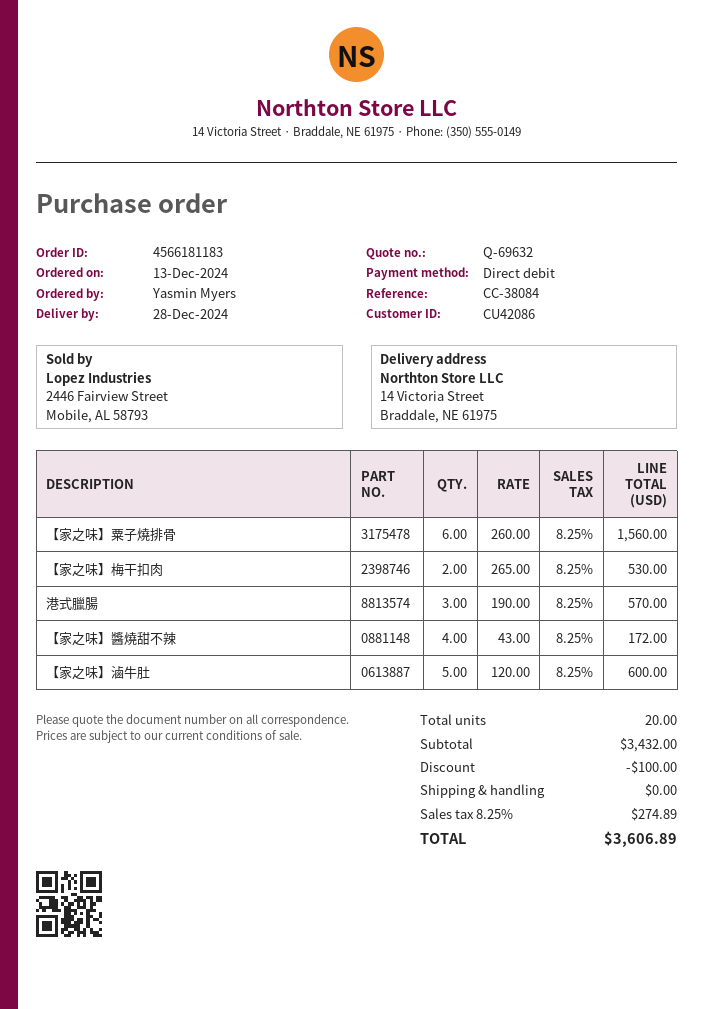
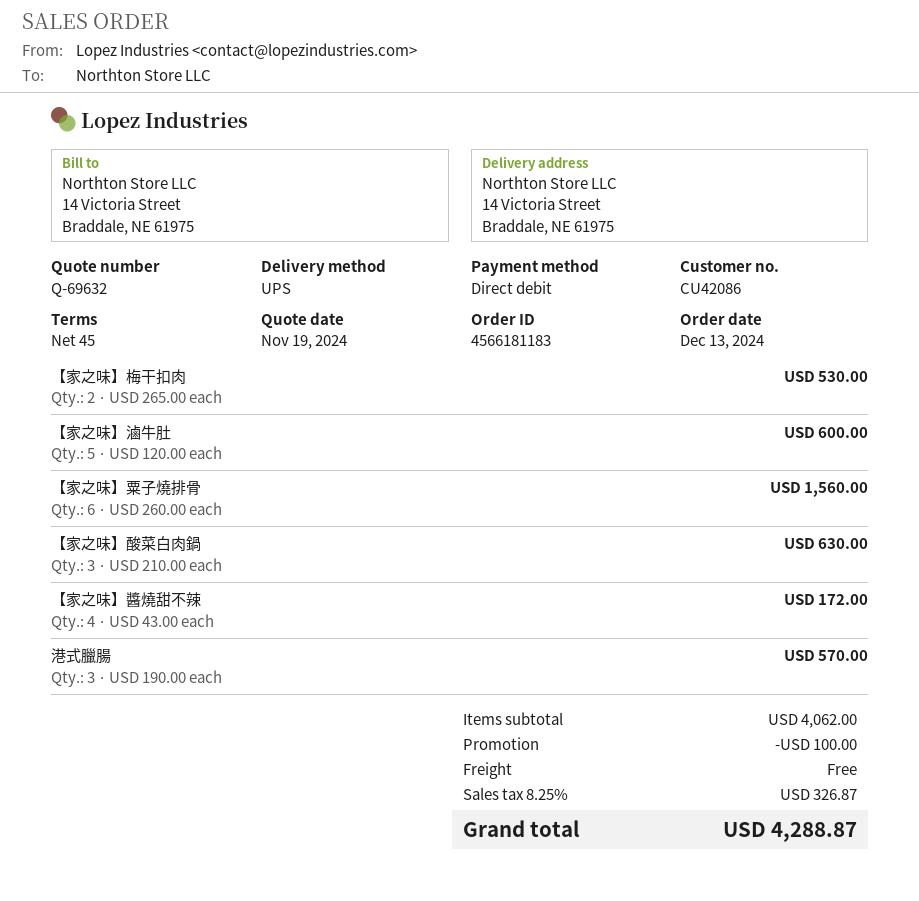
【家之味】酸菜白肉鍋: none -> 3 x 210.00 = 630.00
subtotal: 3432.00 -> 4062.00
tax: 8.25% = 274.89 -> 8.25% = 326.87
total: 3606.89 -> 4288.87

